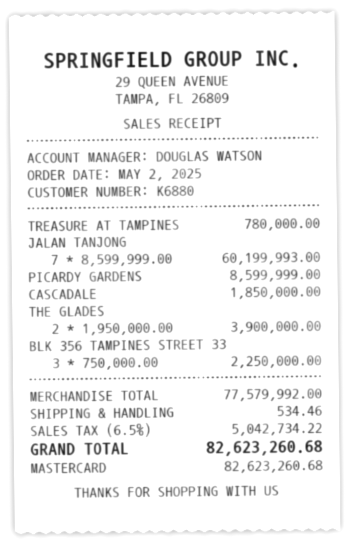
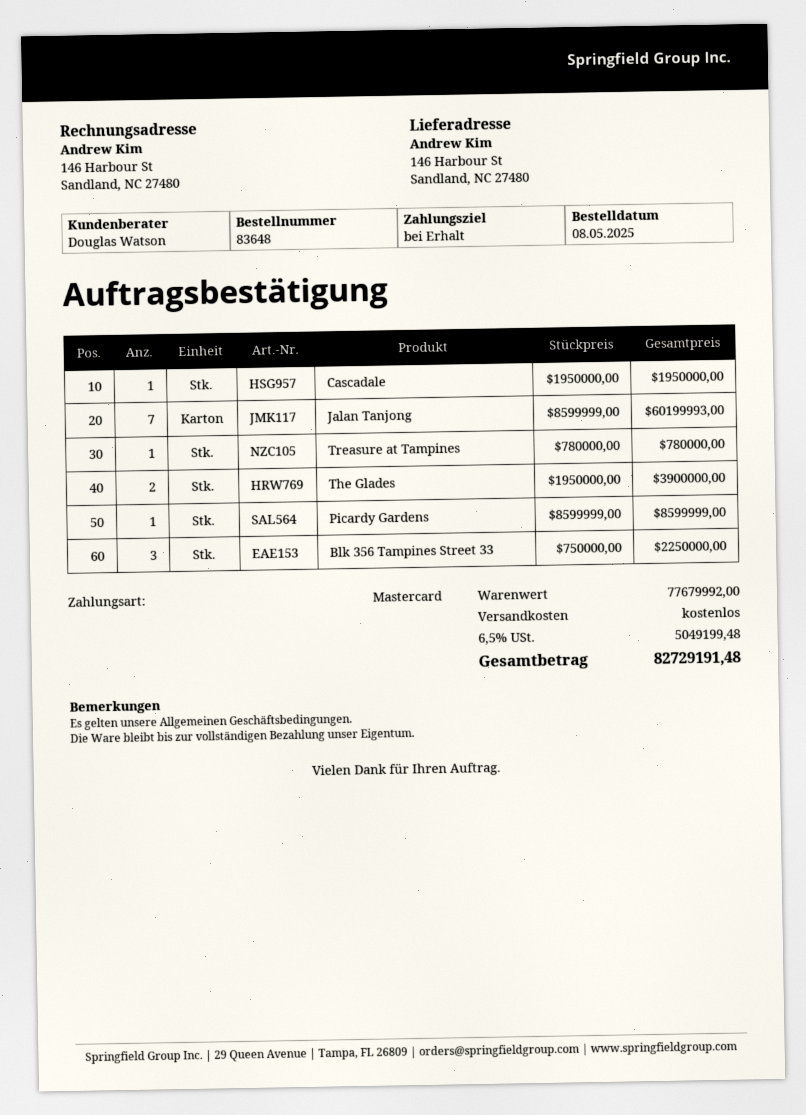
order date: 2025-05-02 -> 2025-05-08
CASCADALE: 1 x 1850000.00 = 1850000.00 -> 1 x 1950000.00 = 1950000.00
subtotal: 77579992.00 -> 77679992.00
shipping: 534.46 -> 0.00
tax: 6.5% = 5042734.22 -> 6.5% = 5049199.48
total: 82623260.68 -> 82729191.48

